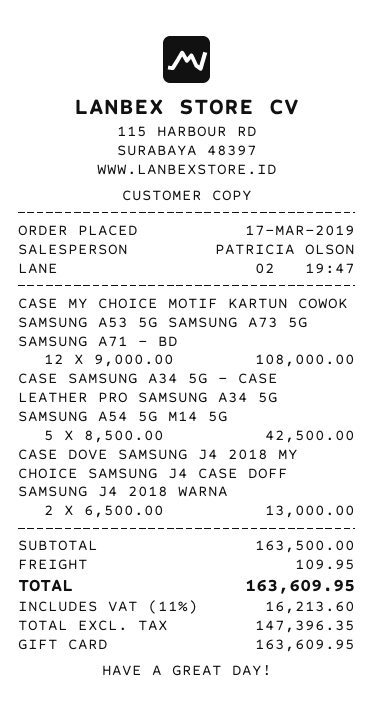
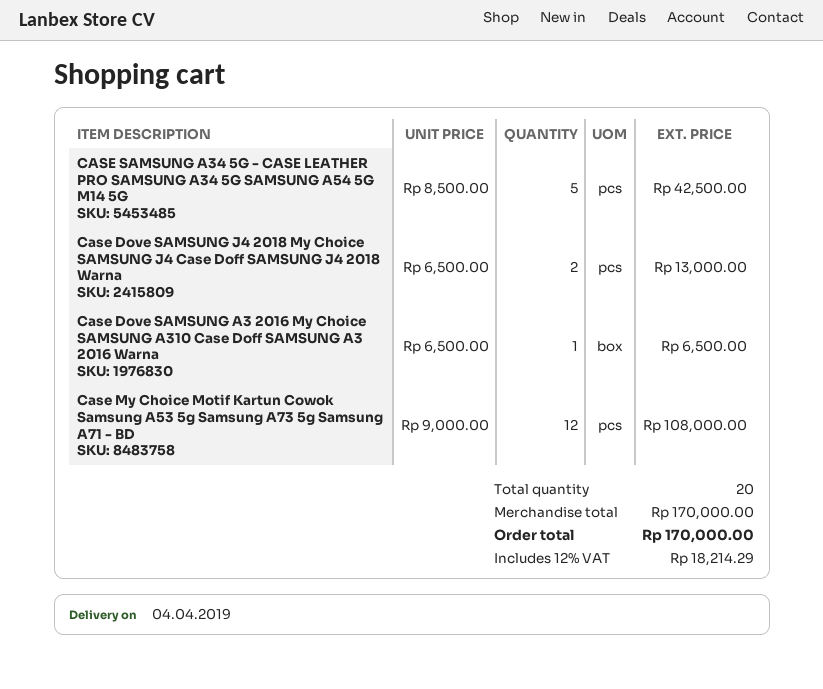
Case Dove SAMSUNG A3 2016 My Choice SAMSUNG A310 Case Doff SAMSUNG A3 2016 Warna: none -> 1 x 6500.00 = 6500.00
subtotal: 163500.00 -> 170000.00
shipping: 109.95 -> none
tax: 11% = 16213.60 -> 12% = 18214.29
total: 163609.95 -> 170000.00

